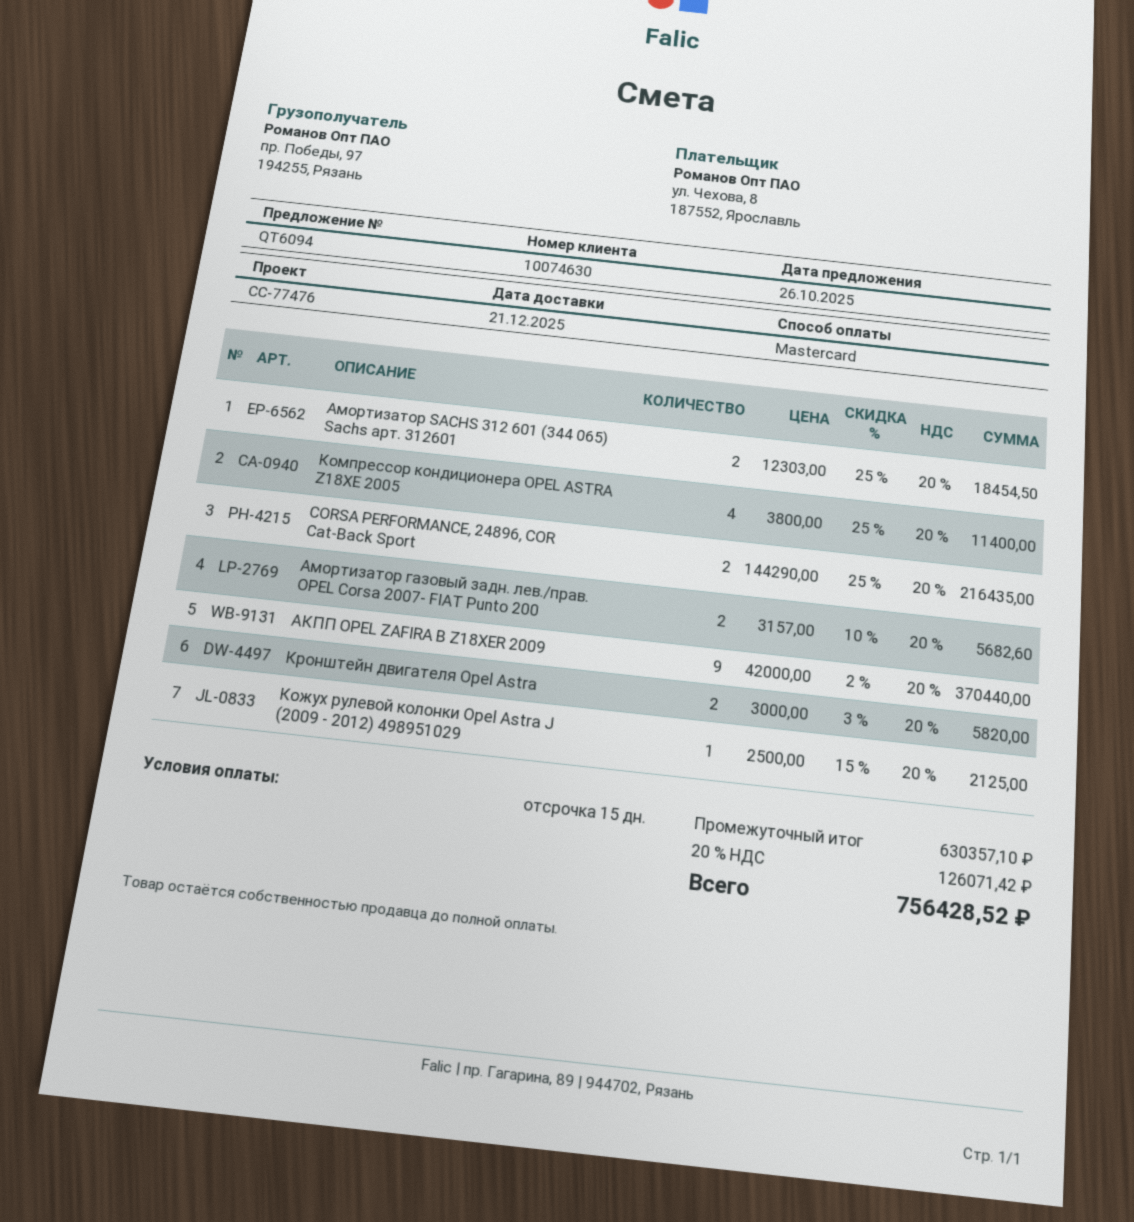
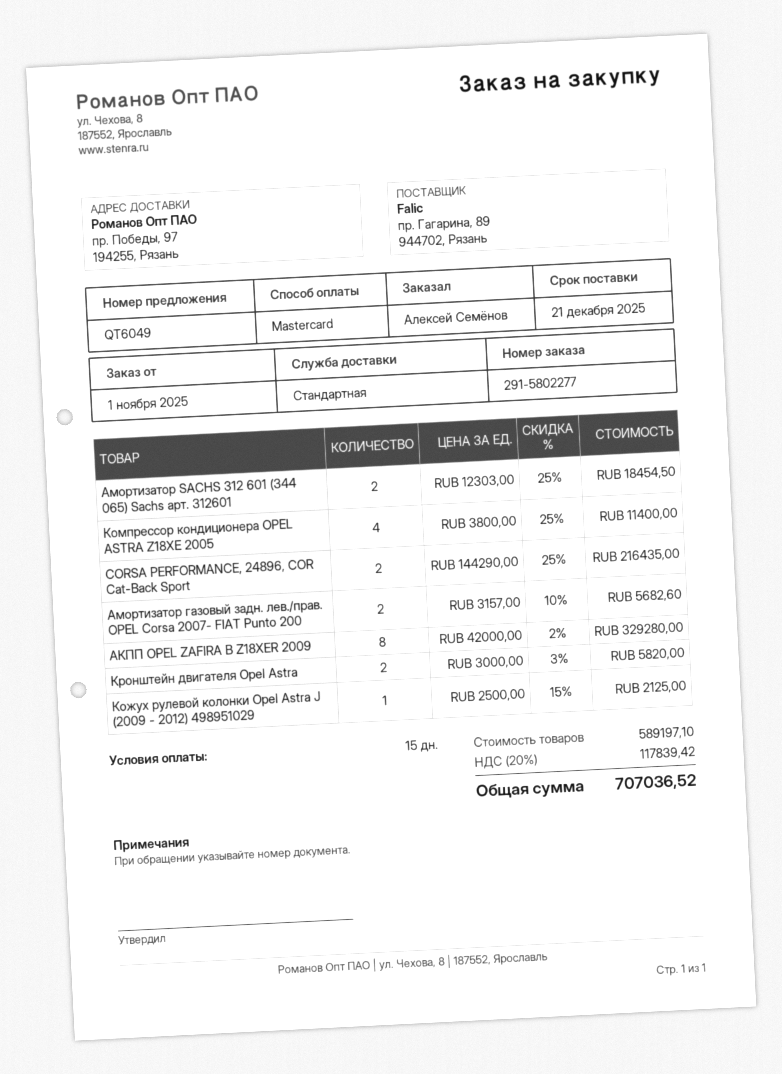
quote number: QT6094 -> QT6049
АКПП OPEL ZAFIRA B Z18XER 2009: 9 x 42000.00 - 2% = 370440.00 -> 8 x 42000.00 - 2% = 329280.00
subtotal: 630357.10 -> 589197.10
tax: 20% = 126071.42 -> 20% = 117839.42
total: 756428.52 -> 707036.52

